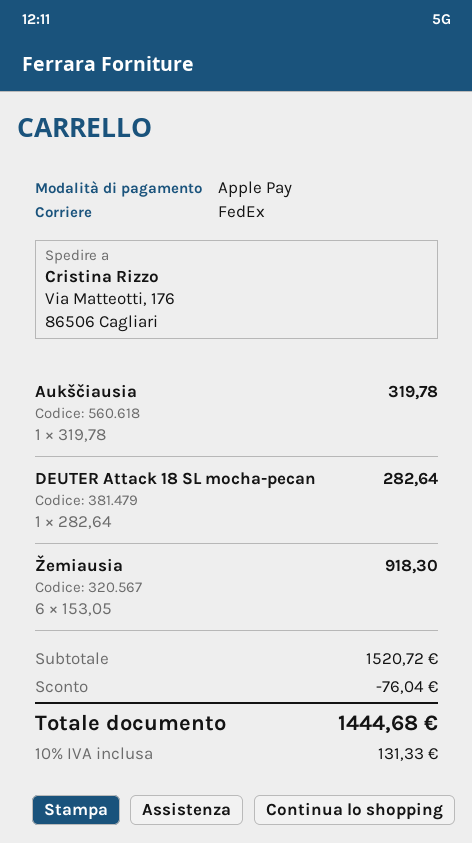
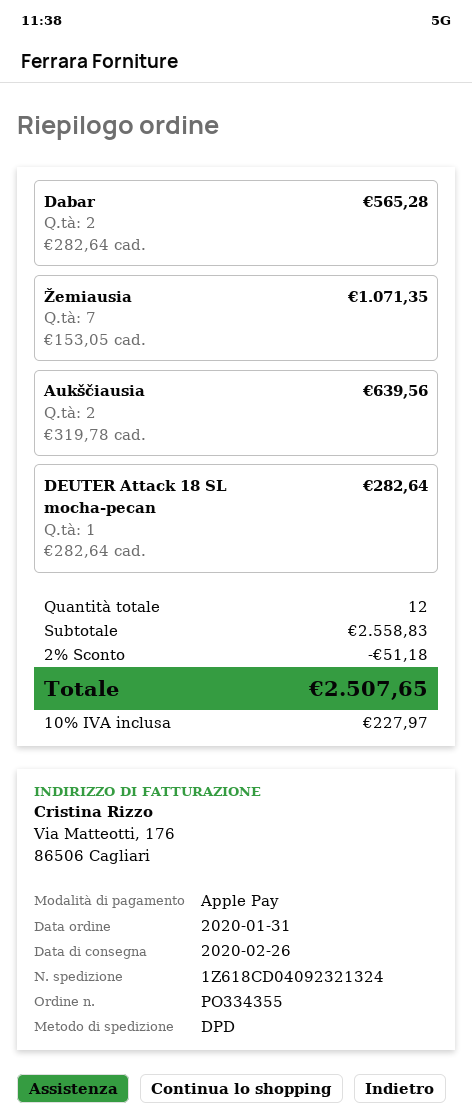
shipping method: FedEx -> DPD
Aukščiausia: 1 x 319.78 = 319.78 -> 2 x 319.78 = 639.56
Žemiausia: 6 x 153.05 = 918.30 -> 7 x 153.05 = 1071.35
Dabar: none -> 2 x 282.64 = 565.28
subtotal: 1520.72 -> 2558.83
discount: 76.04 -> 51.18
tax: 10% = 131.33 -> 10% = 227.97
total: 1444.68 -> 2507.65

